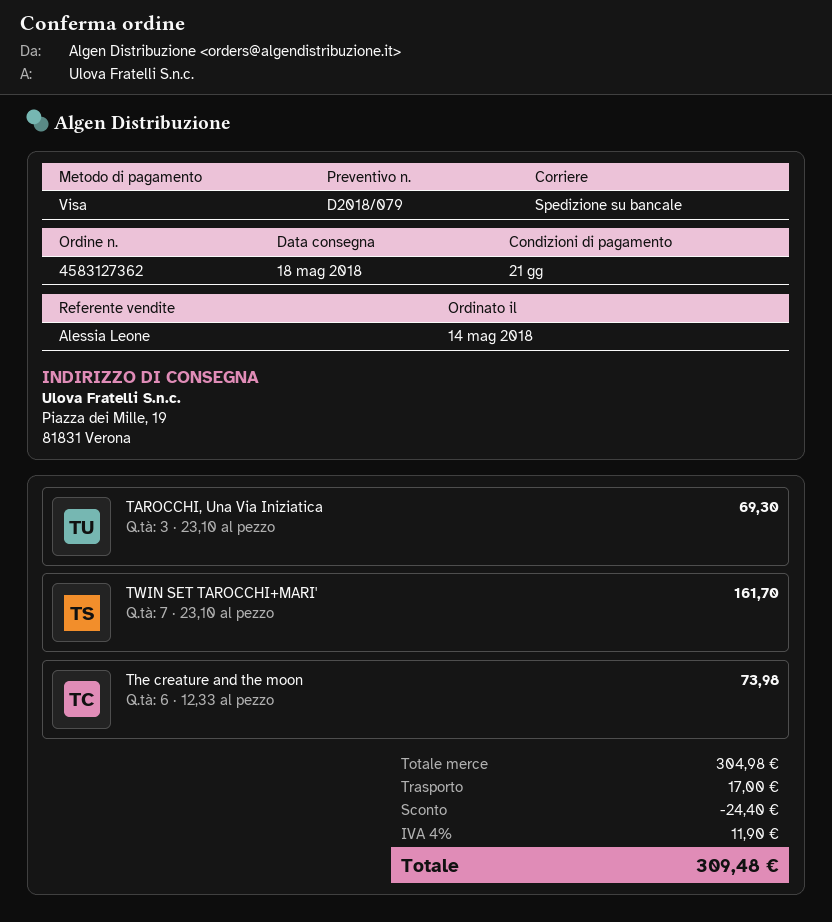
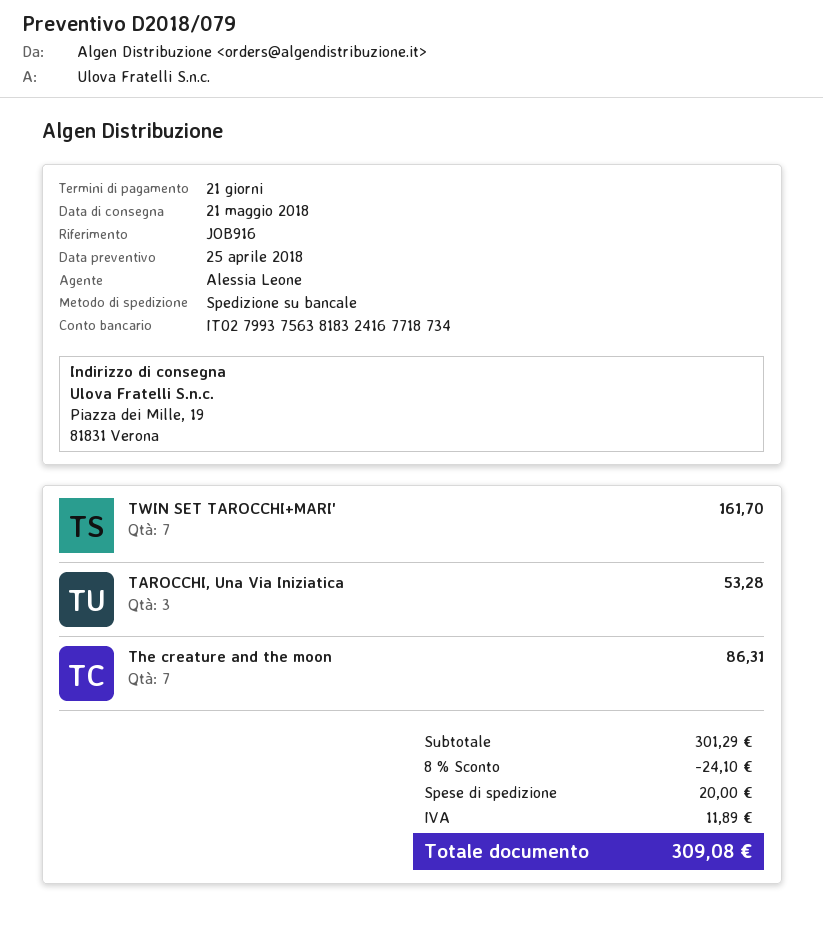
delivery date: 2018-05-18 -> 2018-05-21
TAROCCHI, Una Via Iniziatica: 3 for 69.30 -> 3 for 53.28
The creature and the moon: 6 for 73.98 -> 7 for 86.31
subtotal: 304.98 -> 301.29
discount: 24.40 -> 24.10
shipping: 17.00 -> 20.00
tax: 11.90 -> 11.89
total: 309.48 -> 309.08

